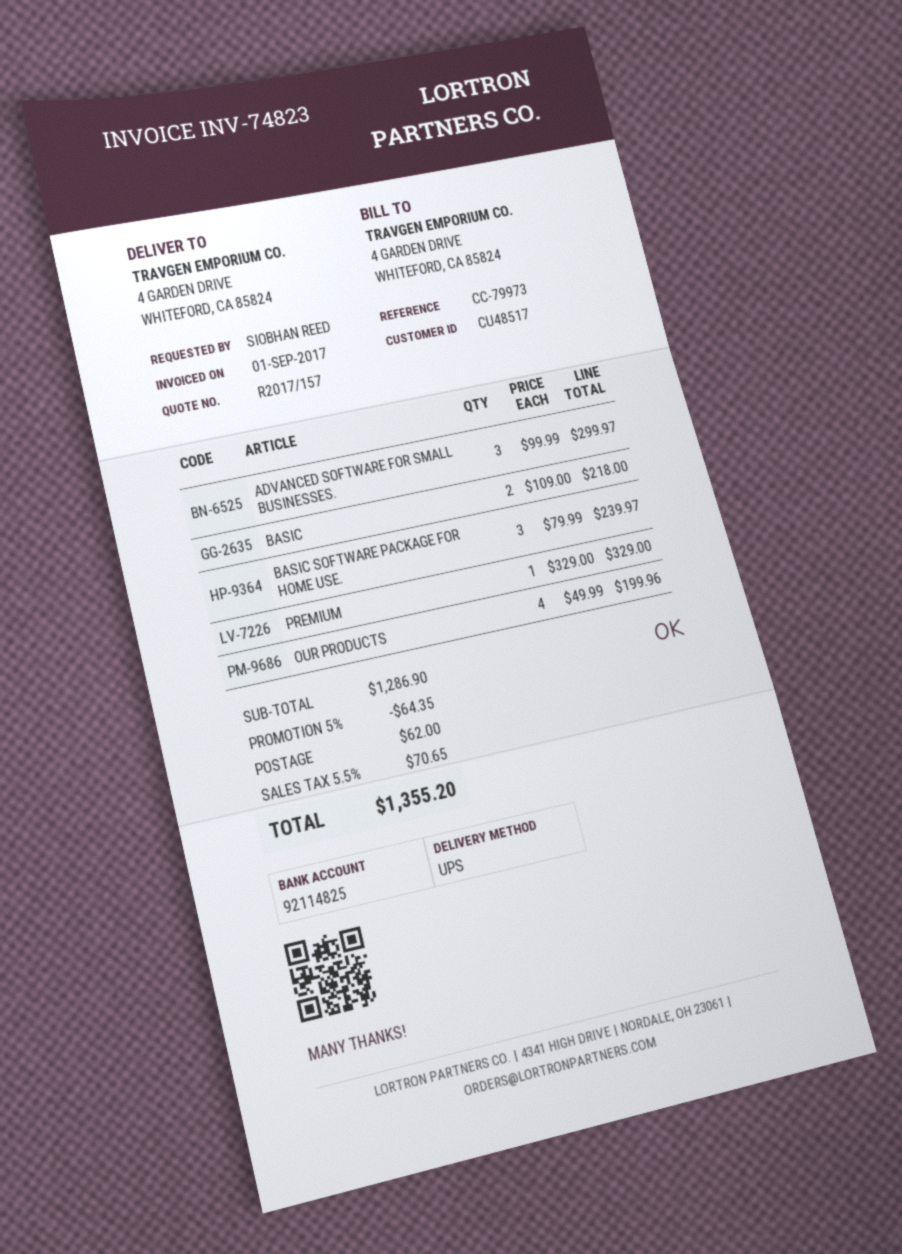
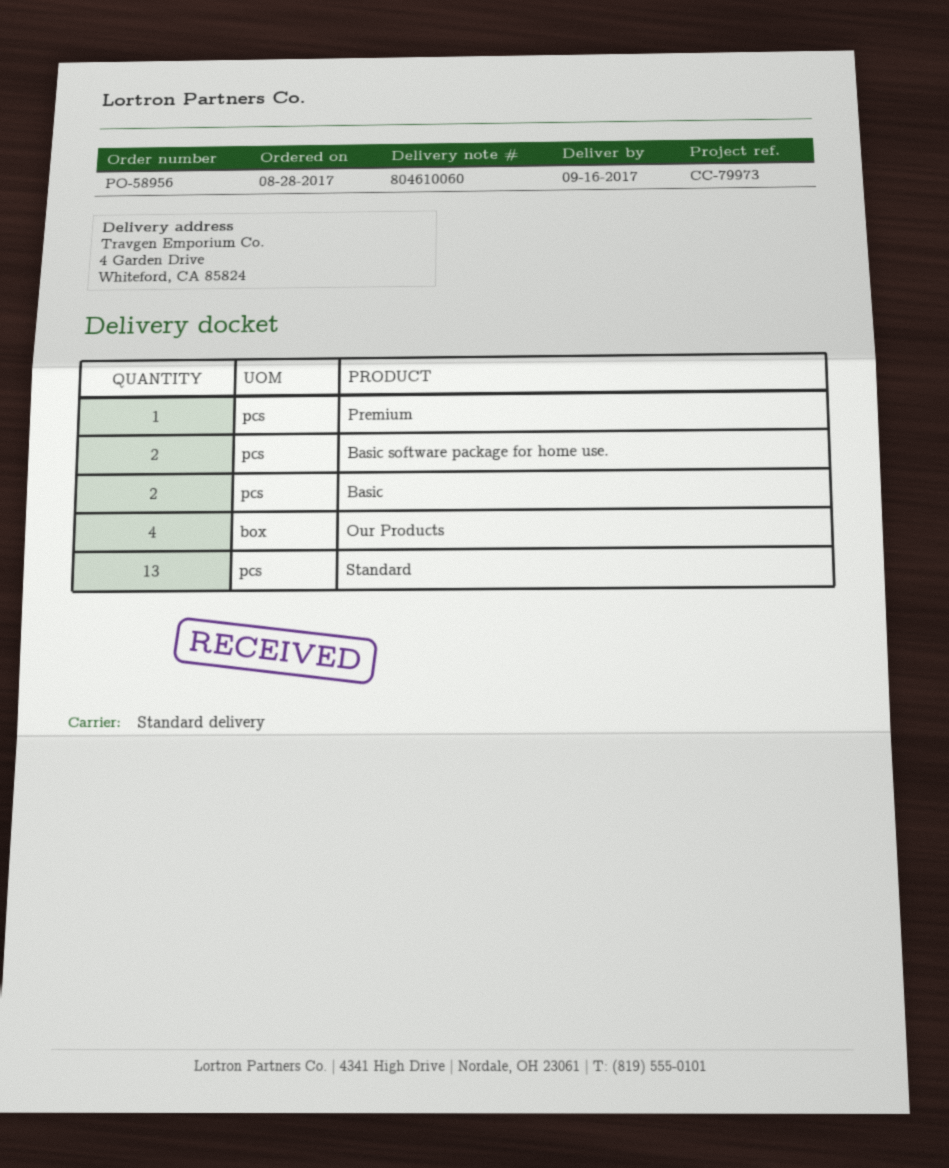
shipping method: UPS -> standard
ADVANCED SOFTWARE FOR SMALL BUSINESSES.: 3 -> none
BASIC SOFTWARE PACKAGE FOR HOME USE.: 3 -> 2
Standard: none -> 13

